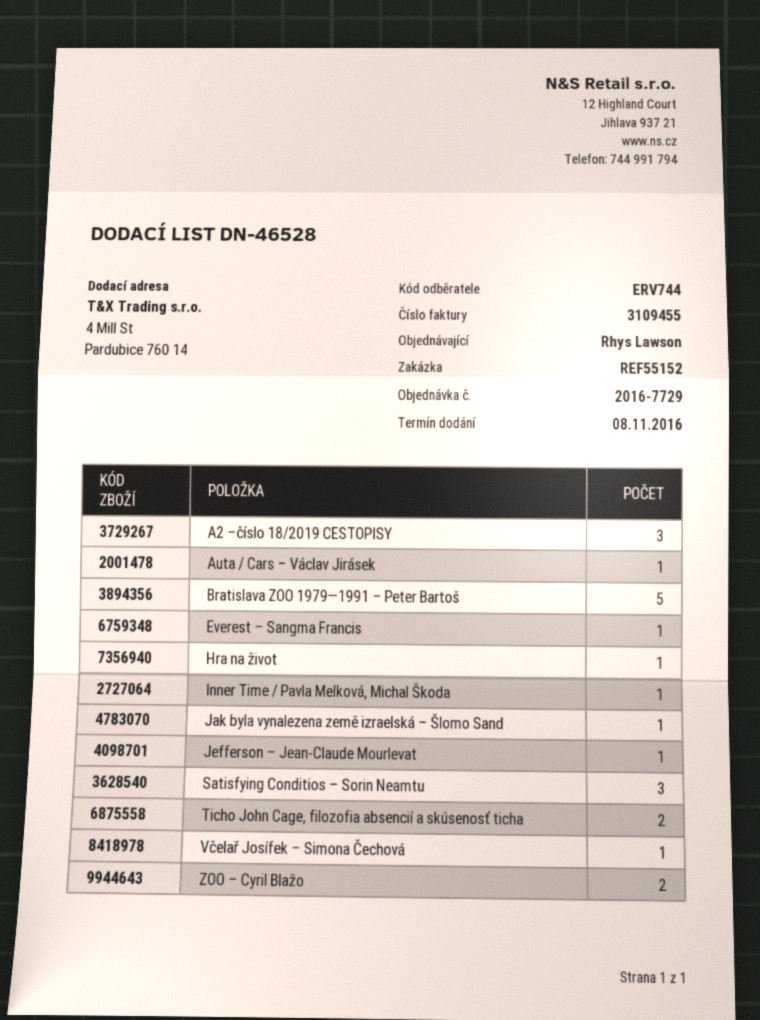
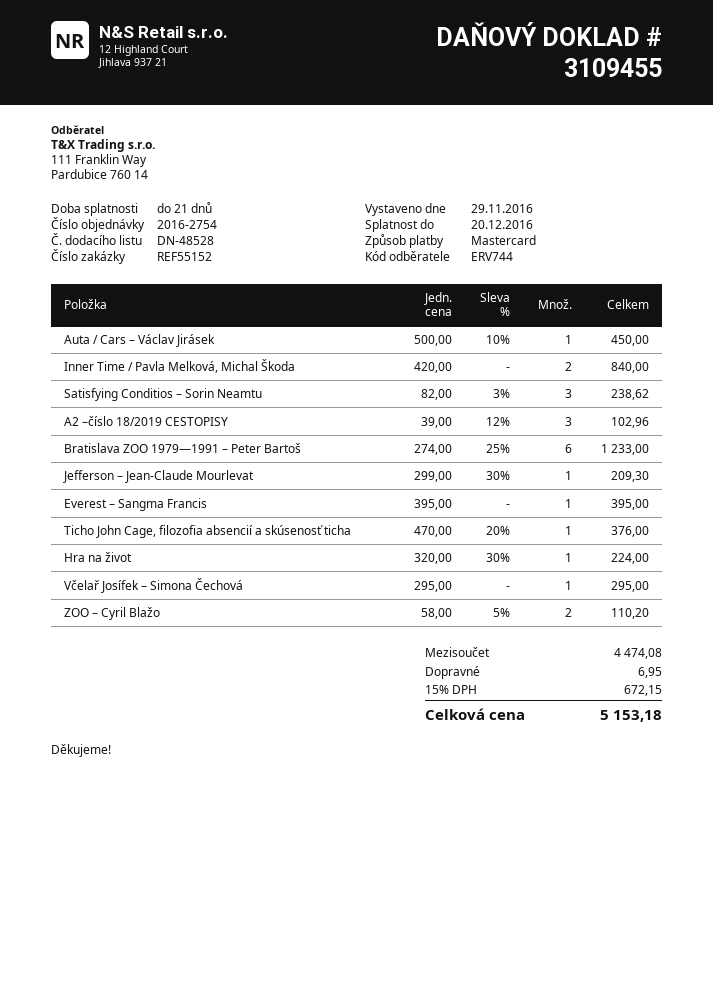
order number: 2016-7729 -> 2016-2754
delivery note number: DN-46528 -> DN-48528
Bratislava ZOO 1979—1991 – Peter Bartoš: 5 -> 6
Inner Time / Pavla Melková, Michal Škoda: 1 -> 2
Jak byla vynalezena země izraelská – Šlomo Sand: 1 -> none
Ticho John Cage, filozofia absencií a skúsenosť ticha: 2 -> 1

